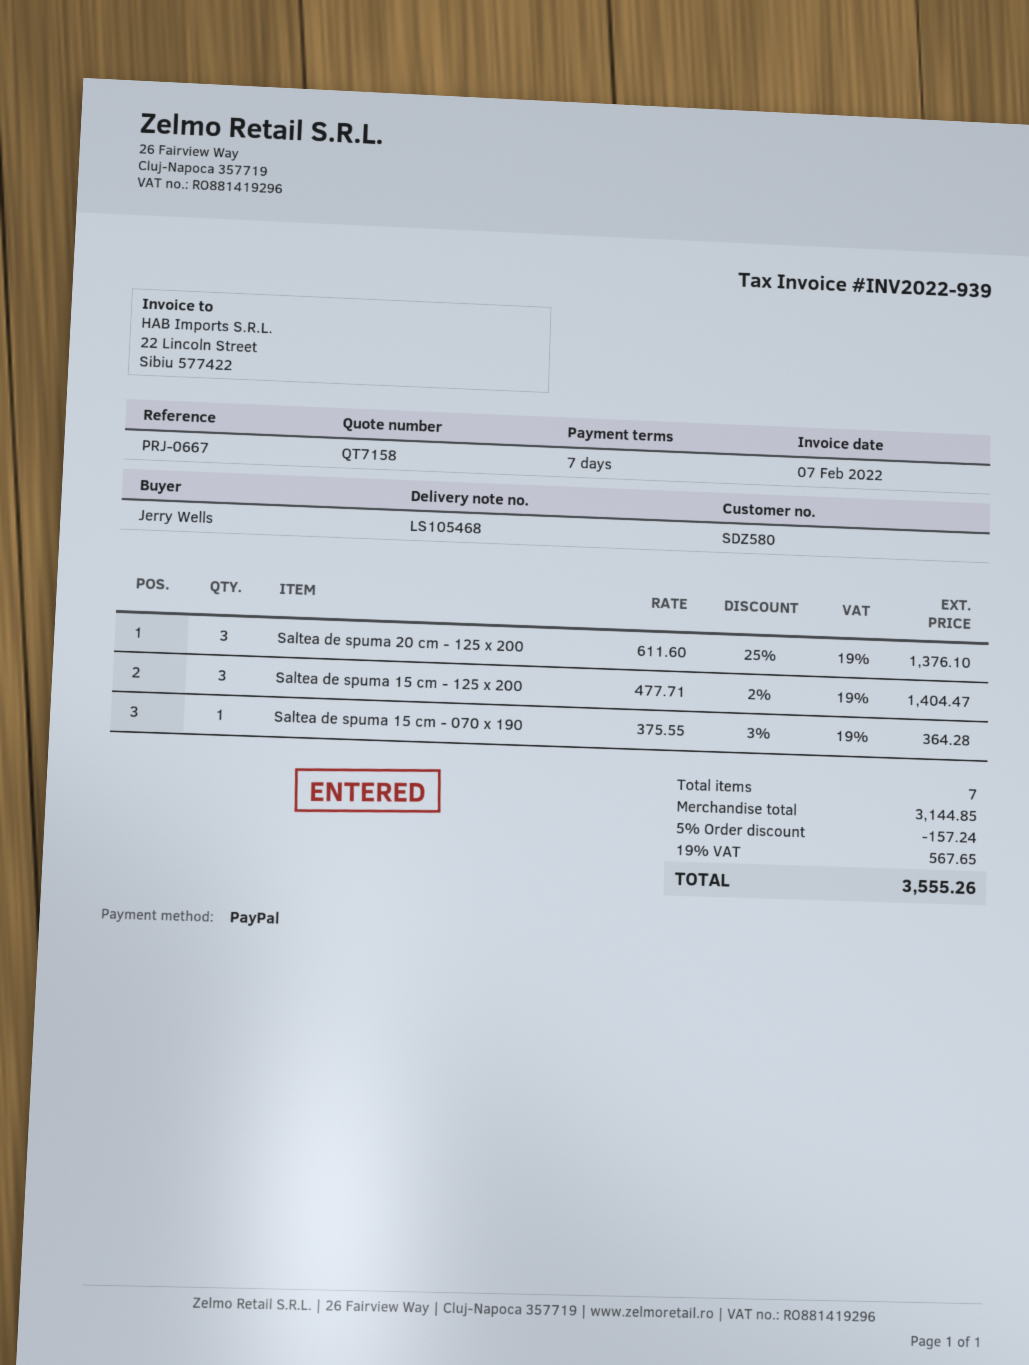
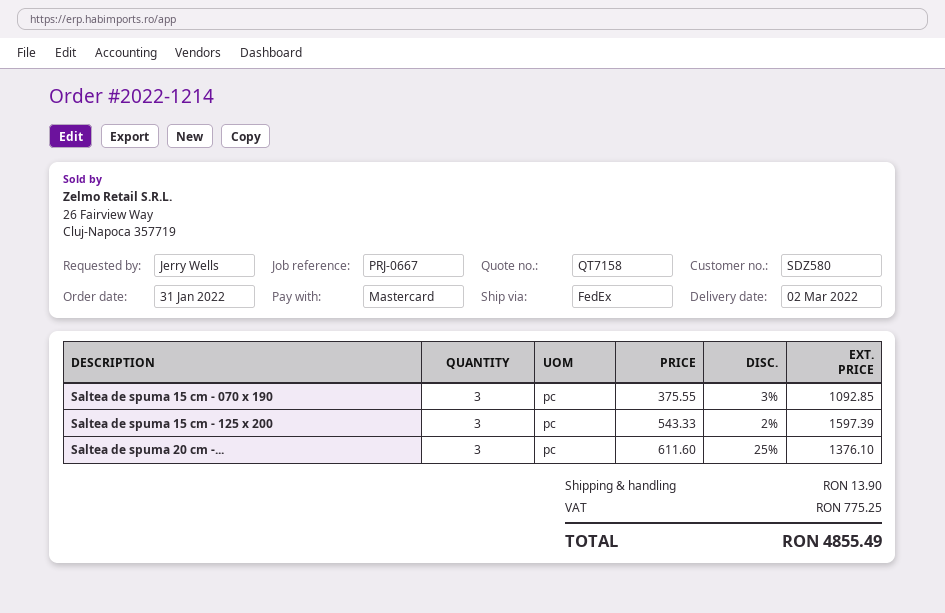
payment method: PayPal -> Mastercard
Saltea de spuma 15 cm - 125 x 200: 3 x 477.71 - 2% = 1404.47 -> 3 x 543.33 - 2% = 1597.39
Saltea de spuma 15 cm - 070 x 190: 1 x 375.55 - 3% = 364.28 -> 3 x 375.55 - 3% = 1092.85
discount: 5% = 157.24 -> none
shipping: none -> 13.90
tax: 567.65 -> 775.25
total: 3555.26 -> 4855.49

